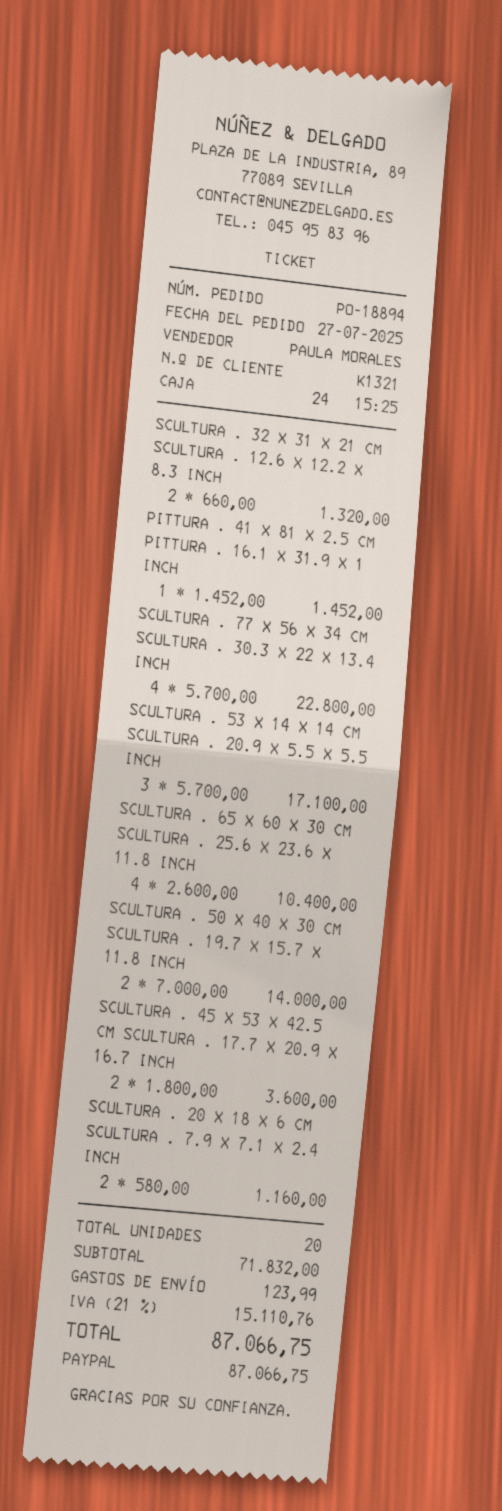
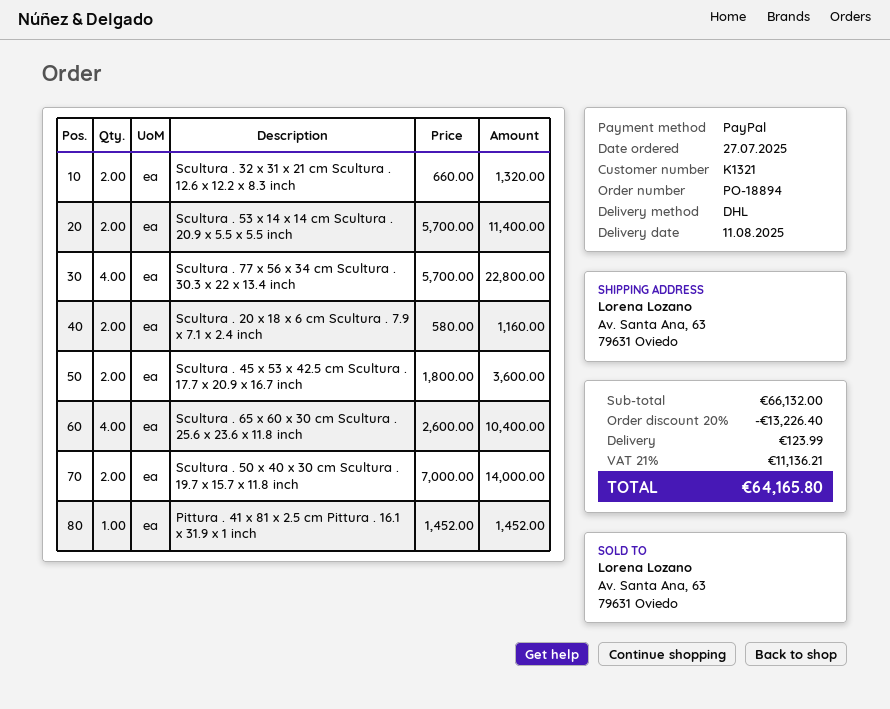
SCULTURA . 53 X 14 X 14 CM SCULTURA . 20.9 X 5.5 X 5.5 INCH: 3 x 5700.00 = 17100.00 -> 2 x 5700.00 = 11400.00
subtotal: 71832.00 -> 66132.00
discount: none -> 20% = 13226.40
tax: 21% = 15110.76 -> 21% = 11136.21
total: 87066.75 -> 64165.80

